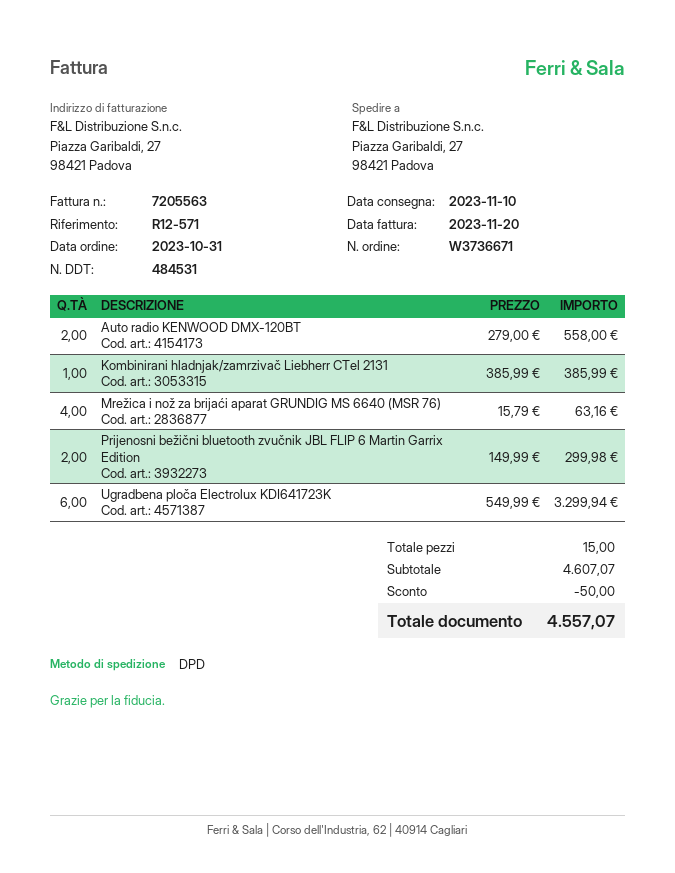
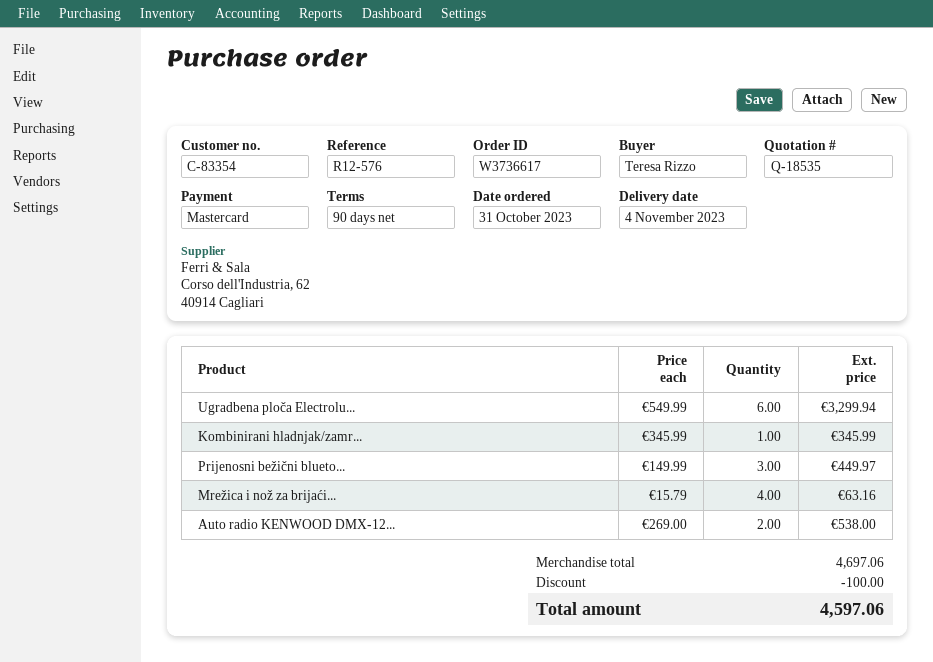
order number: W3736671 -> W3736617
delivery date: 2023-11-10 -> 2023-11-04
reference: R12-571 -> R12-576
Auto radio KENWOOD DMX-120BT: 2 x 279.00 = 558.00 -> 2 x 269.00 = 538.00
Kombinirani hladnjak/zamrzivač Liebherr CTel 2131: 1 x 385.99 = 385.99 -> 1 x 345.99 = 345.99
Prijenosni bežični bluetooth zvučnik JBL FLIP 6 Martin Garrix Edition: 2 x 149.99 = 299.98 -> 3 x 149.99 = 449.97
subtotal: 4607.07 -> 4697.06
discount: 50.00 -> 100.00
total: 4557.07 -> 4597.06

